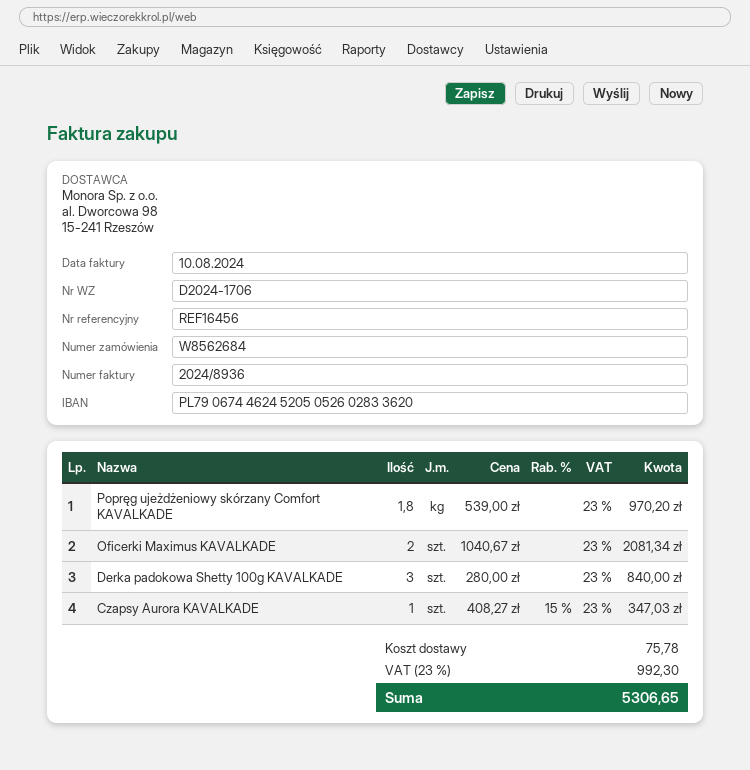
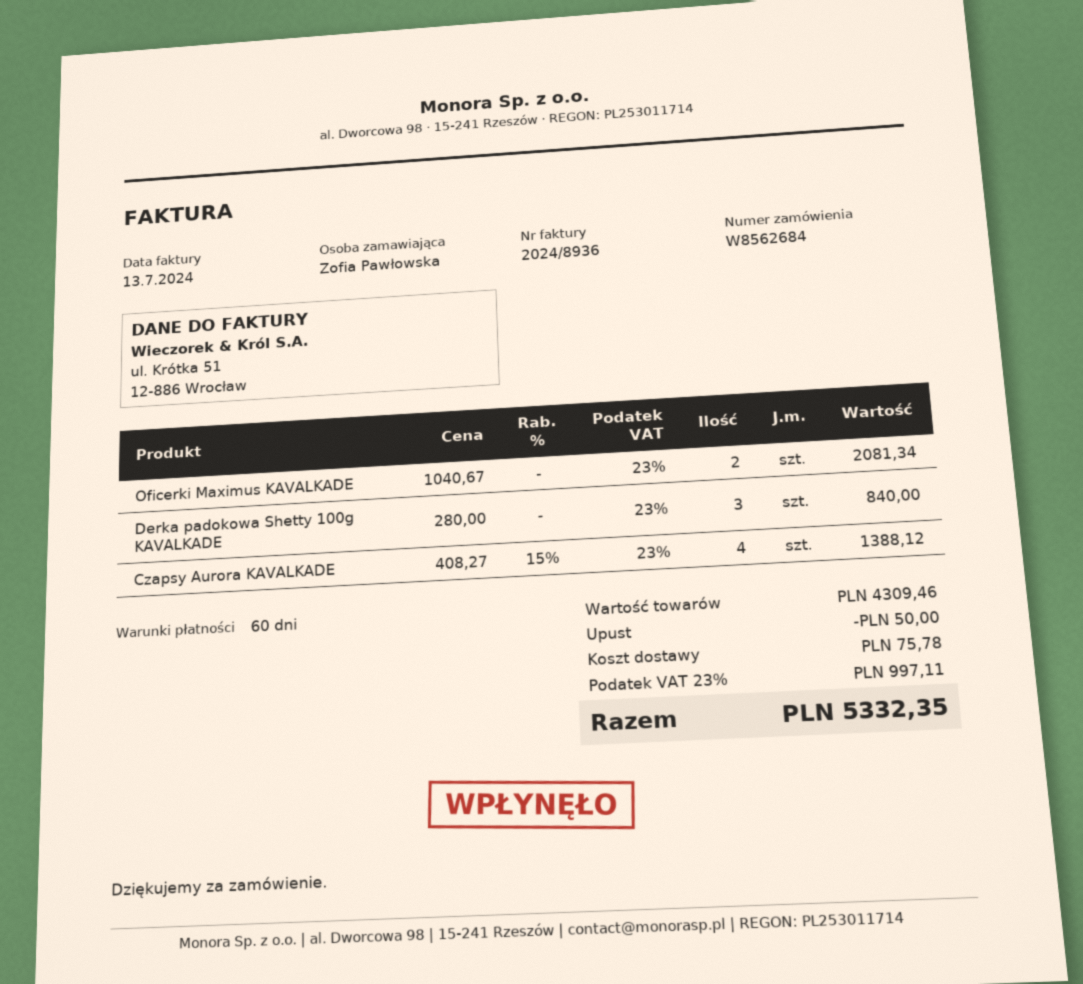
invoice date: 2024-08-10 -> 2024-07-13
Popręg ujeżdżeniowy skórzany Comfort KAVALKADE: 1.8 x 539.00 = 970.20 -> none
Czapsy Aurora KAVALKADE: 1 x 408.27 - 15% = 347.03 -> 4 x 408.27 - 15% = 1388.12
discount: none -> 50.00
tax: 23% = 992.30 -> 23% = 997.11
total: 5306.65 -> 5332.35

